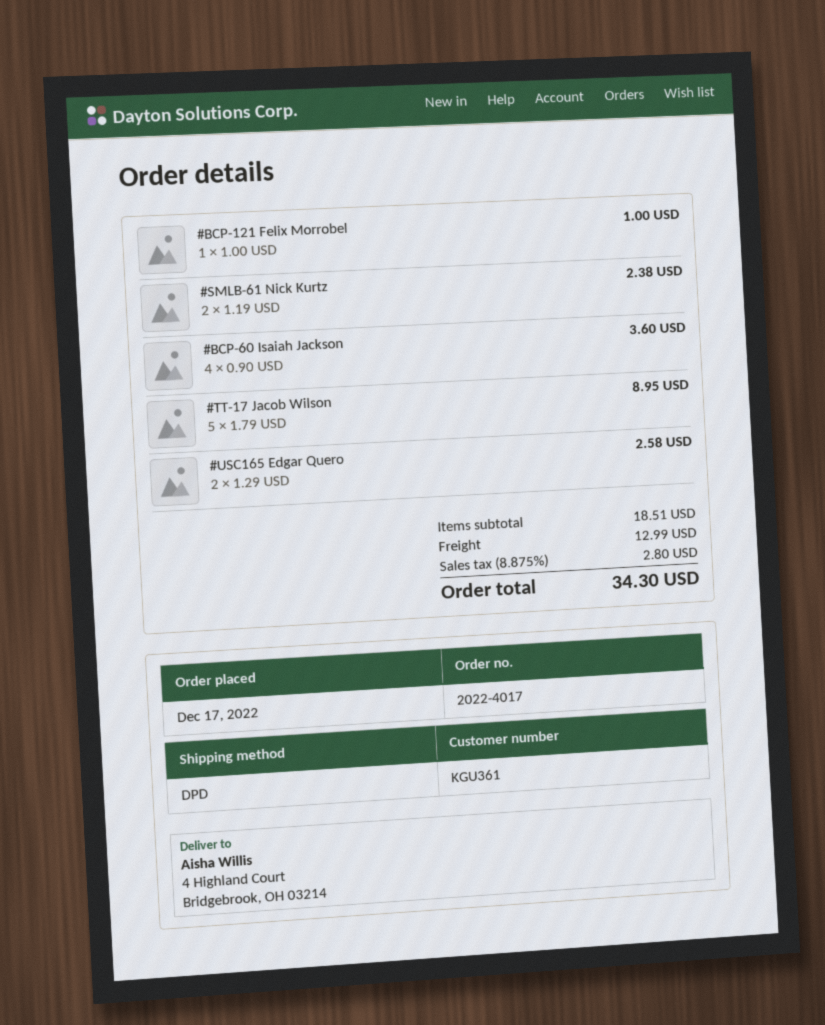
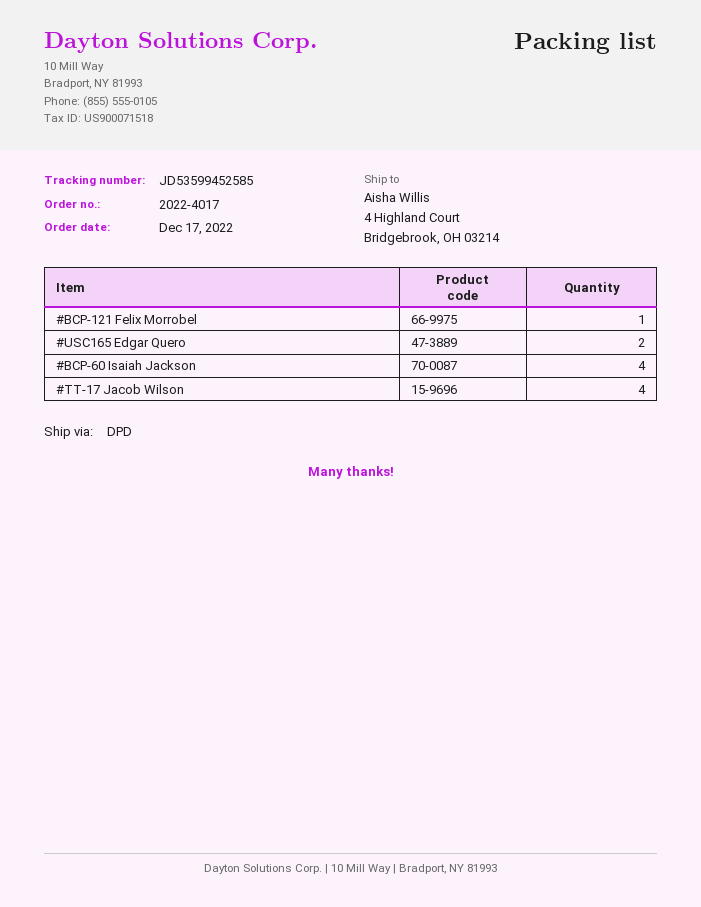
#SMLB-61 Nick Kurtz: 2 -> none
#TT-17 Jacob Wilson: 5 -> 4

